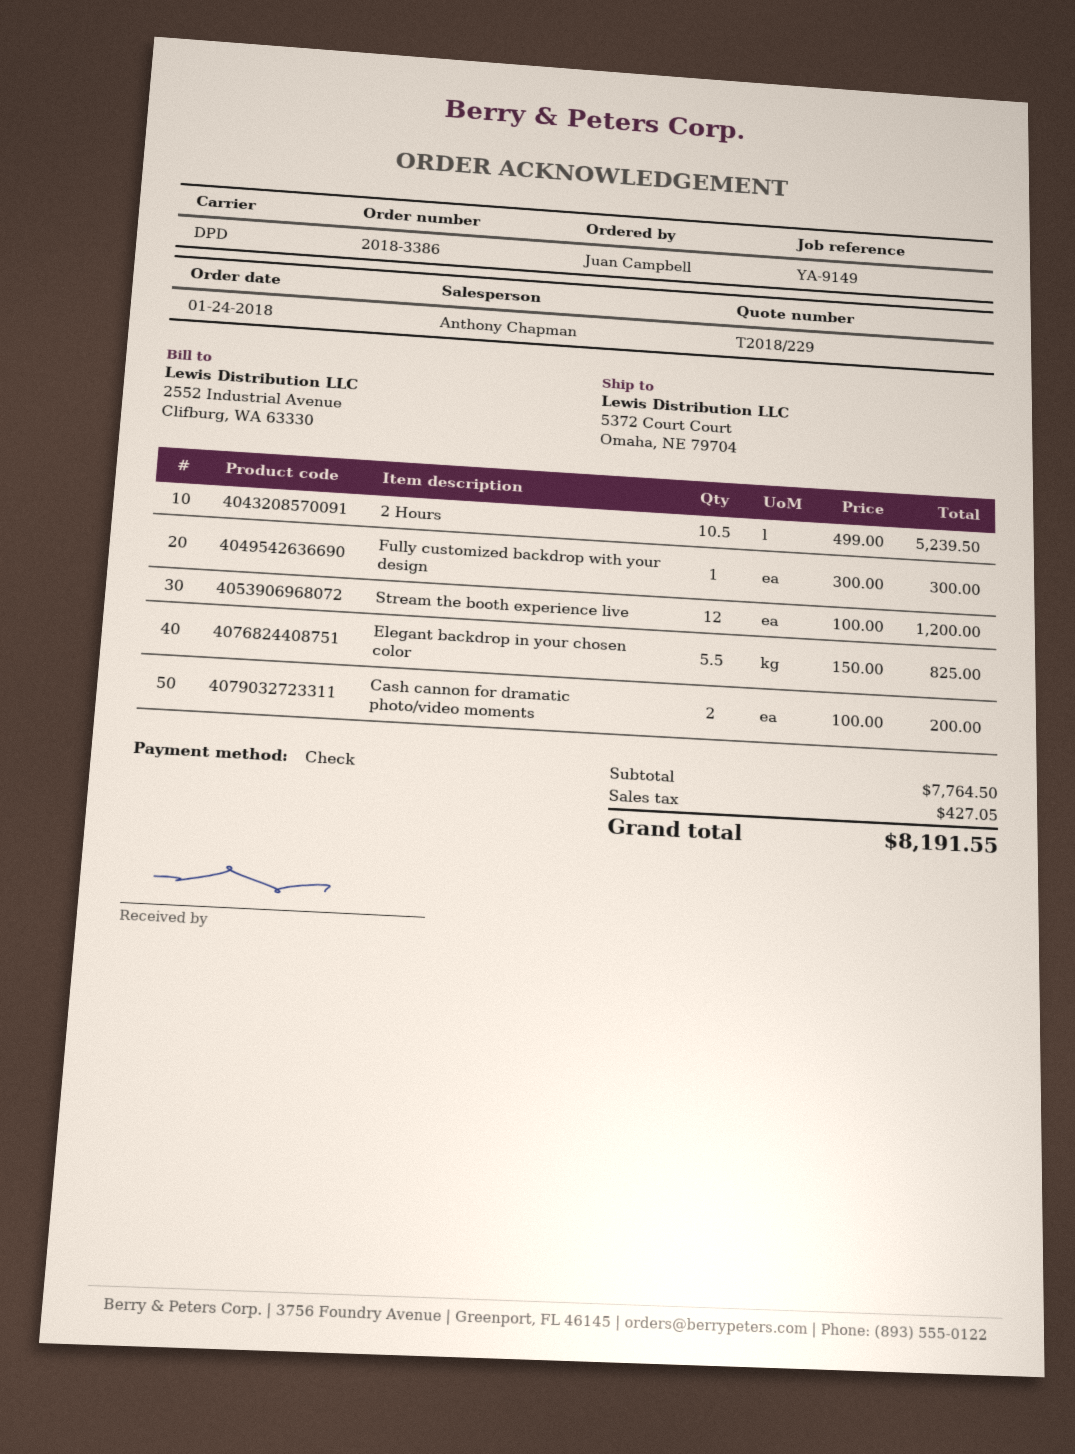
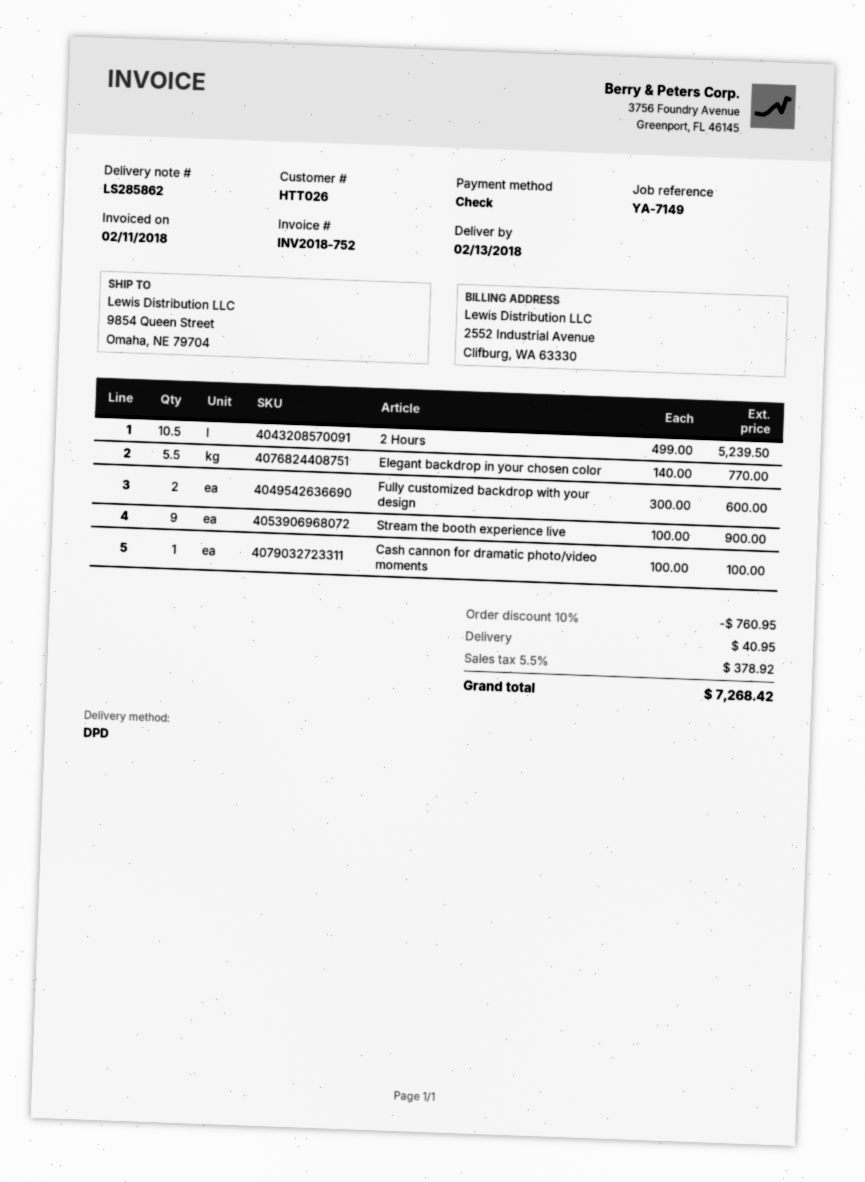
reference: YA-9149 -> YA-7149
ship to: 5372 Court Court, Omaha, NE 79704 -> 9854 Queen Street, Omaha, NE 79704
Fully customized backdrop with your design: 1 x 300.00 = 300.00 -> 2 x 300.00 = 600.00
Stream the booth experience live: 12 x 100.00 = 1200.00 -> 9 x 100.00 = 900.00
Elegant backdrop in your chosen color: 5.5 x 150.00 = 825.00 -> 5.5 x 140.00 = 770.00
Cash cannon for dramatic photo/video moments: 2 x 100.00 = 200.00 -> 1 x 100.00 = 100.00
discount: none -> 10% = 760.95
shipping: none -> 40.95
tax: 427.05 -> 378.92
total: 8191.55 -> 7268.42

